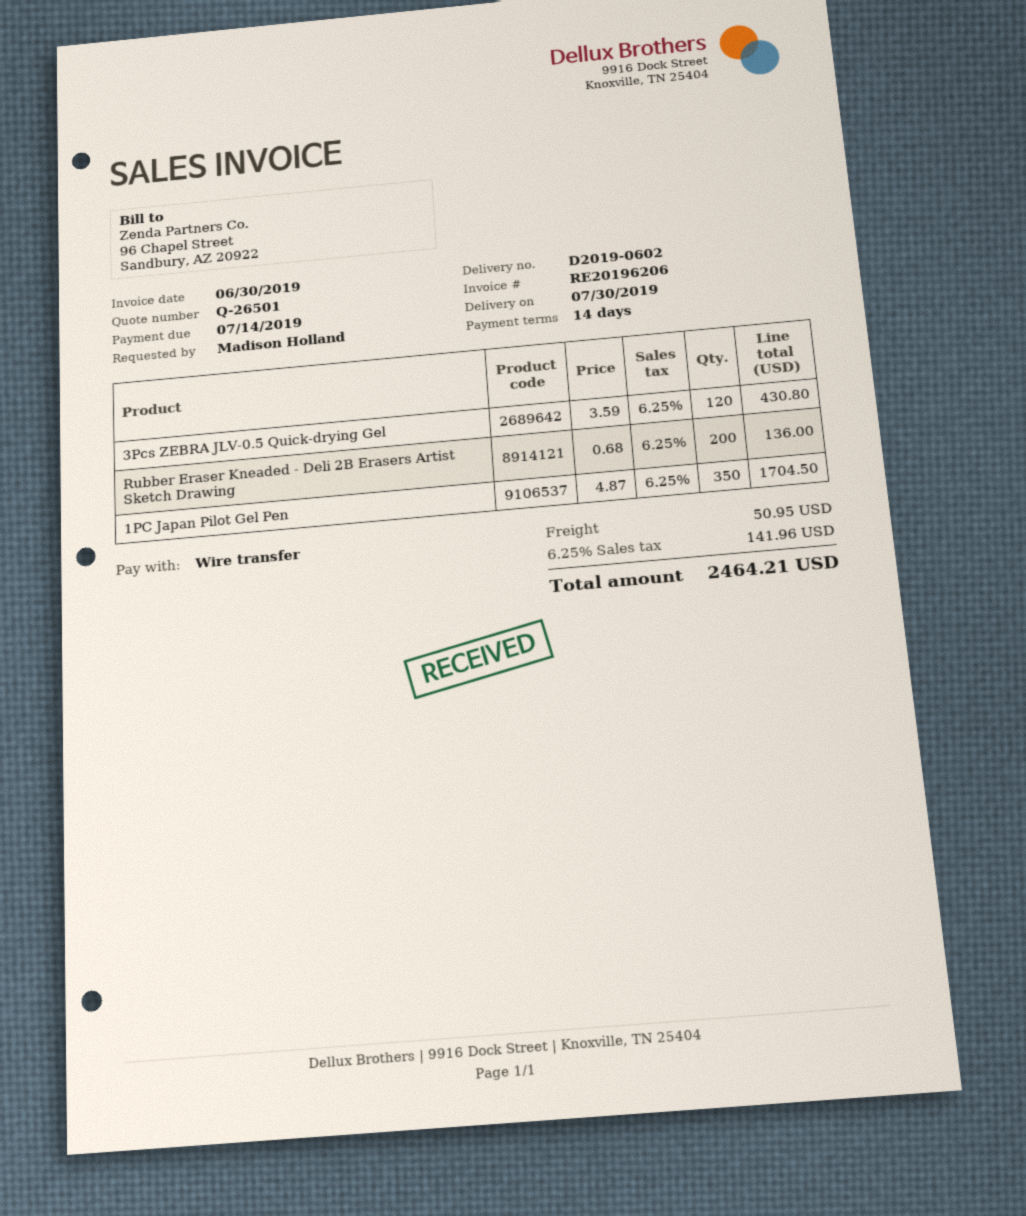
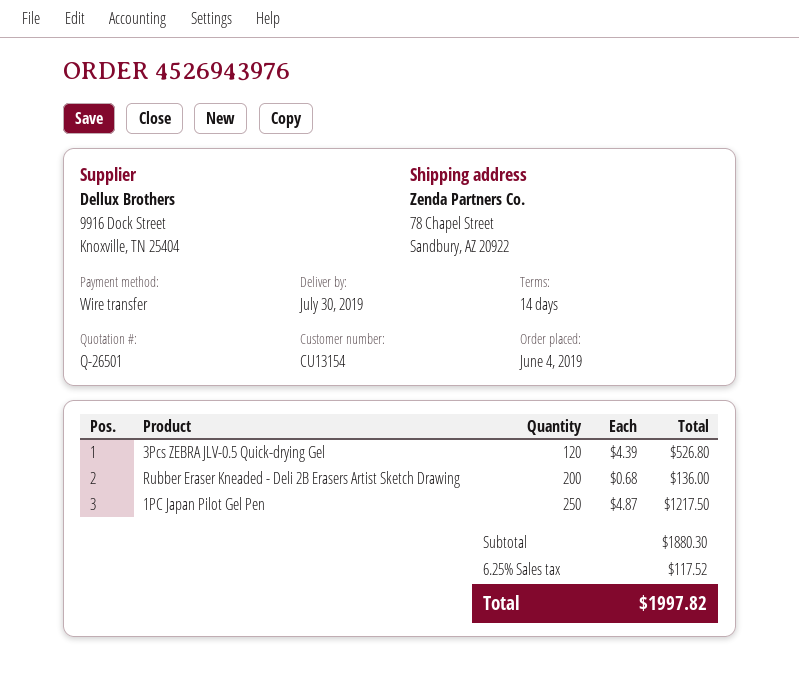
3Pcs ZEBRA JLV-0.5 Quick-drying Gel: 120 x 3.59 = 430.80 -> 120 x 4.39 = 526.80
1PC Japan Pilot Gel Pen: 350 x 4.87 = 1704.50 -> 250 x 4.87 = 1217.50
shipping: 50.95 -> none
tax: 6.25% = 141.96 -> 6.25% = 117.52
total: 2464.21 -> 1997.82

